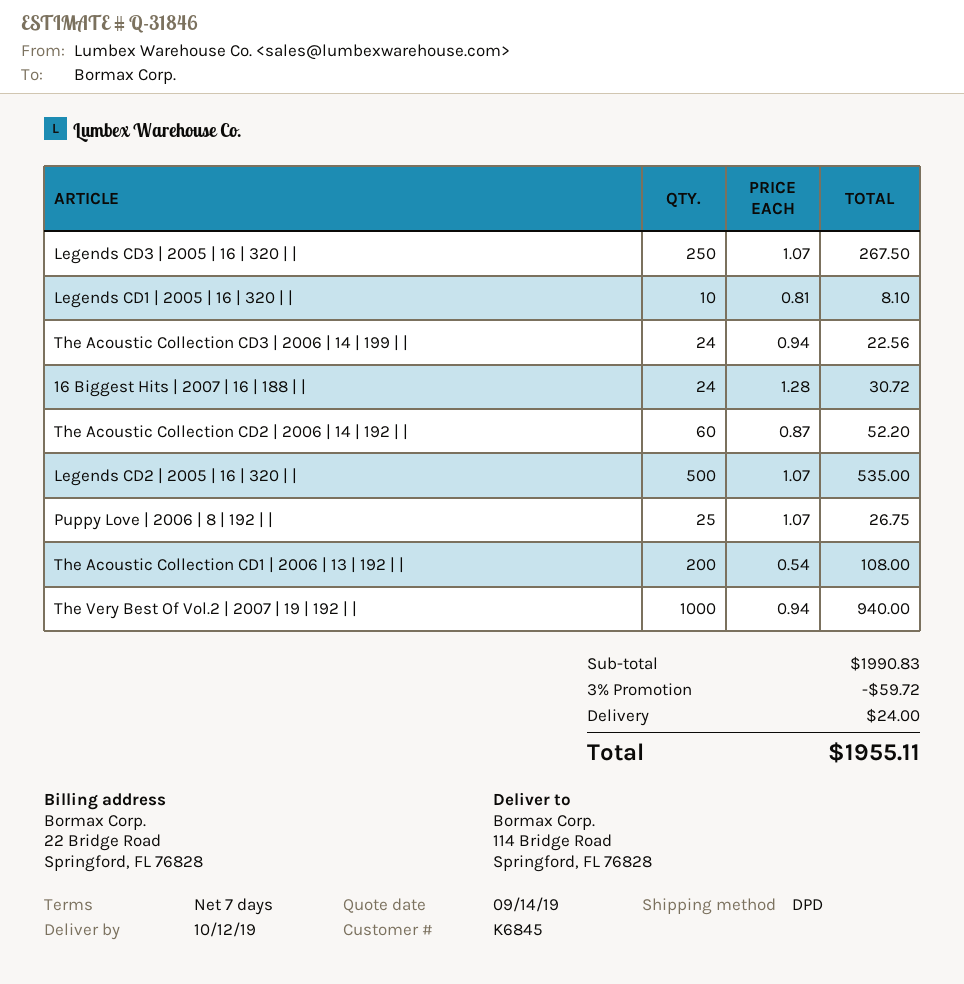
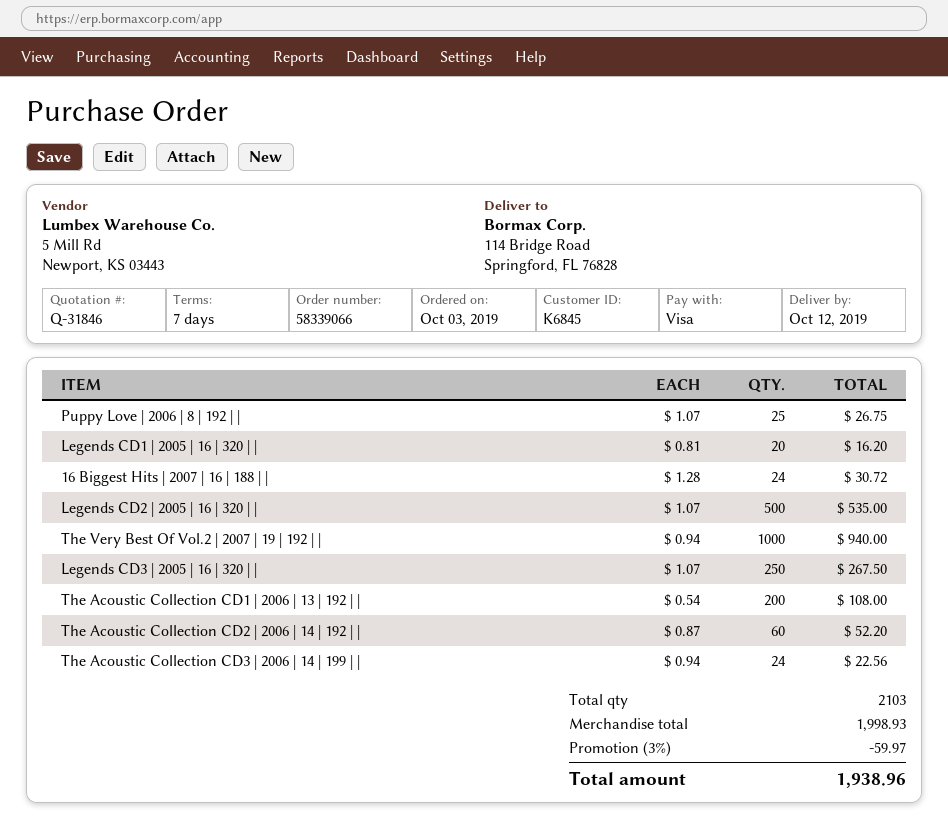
Legends CD1 | 2005 | 16 | 320 | |: 10 x 0.81 = 8.10 -> 20 x 0.81 = 16.20
subtotal: 1990.83 -> 1998.93
discount: 3% = 59.72 -> 3% = 59.97
shipping: 24.00 -> none
total: 1955.11 -> 1938.96

